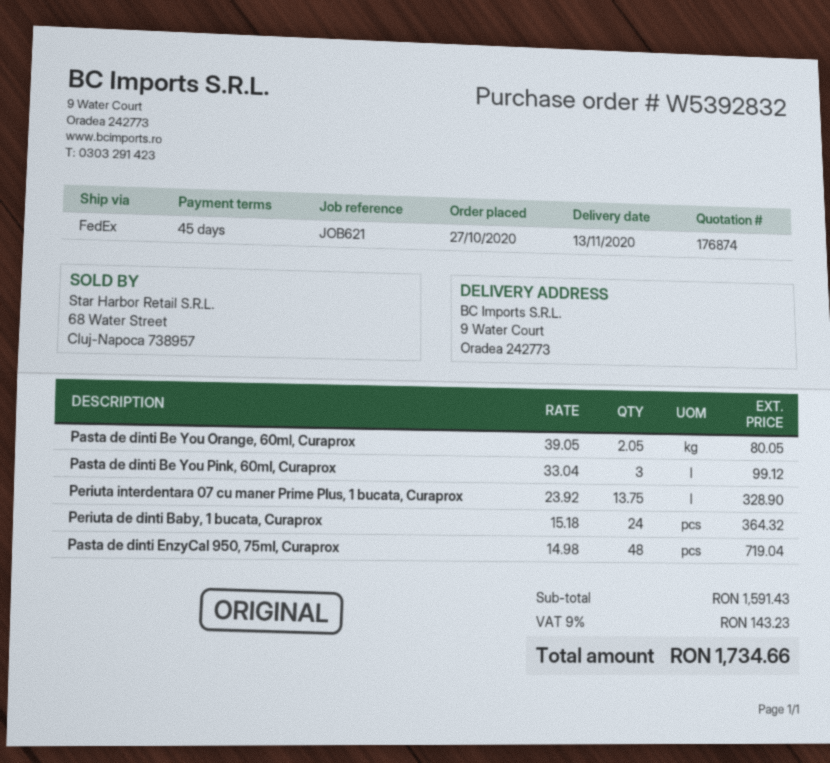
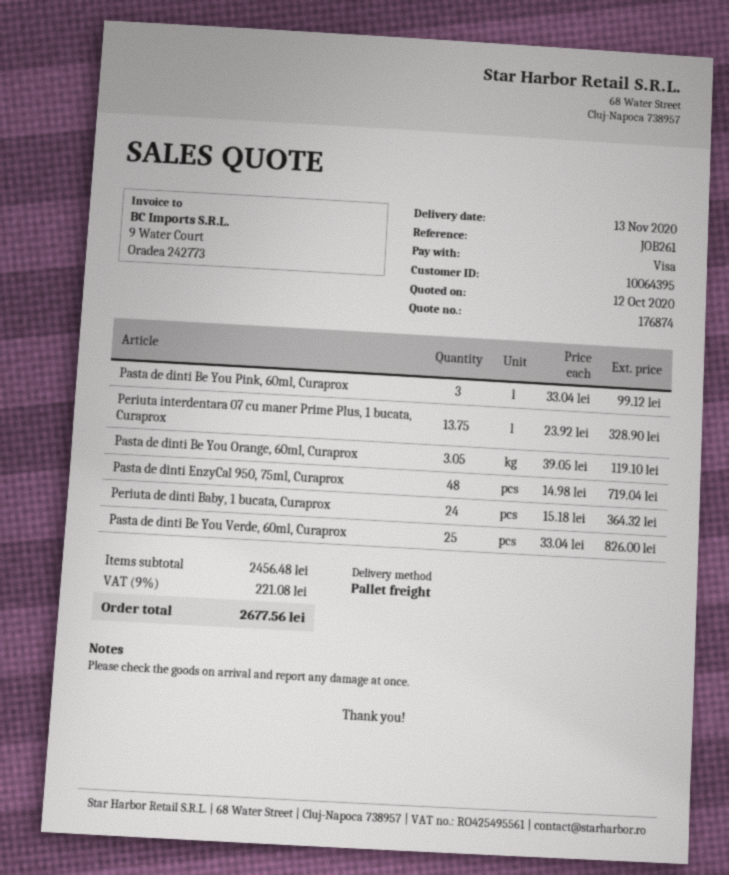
reference: JOB621 -> JOB261
shipping method: FedEx -> pallet freight
Pasta de dinti Be You Orange, 60ml, Curaprox: 2.05 x 39.05 = 80.05 -> 3.05 x 39.05 = 119.10
Pasta de dinti Be You Verde, 60ml, Curaprox: none -> 25 x 33.04 = 826.00
subtotal: 1591.43 -> 2456.48
tax: 9% = 143.23 -> 9% = 221.08
total: 1734.66 -> 2677.56

